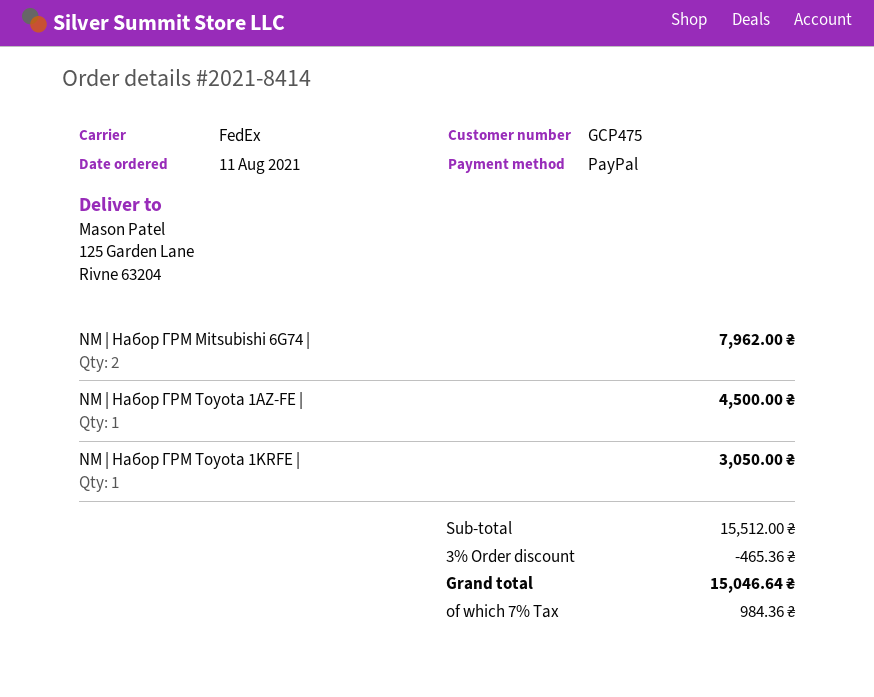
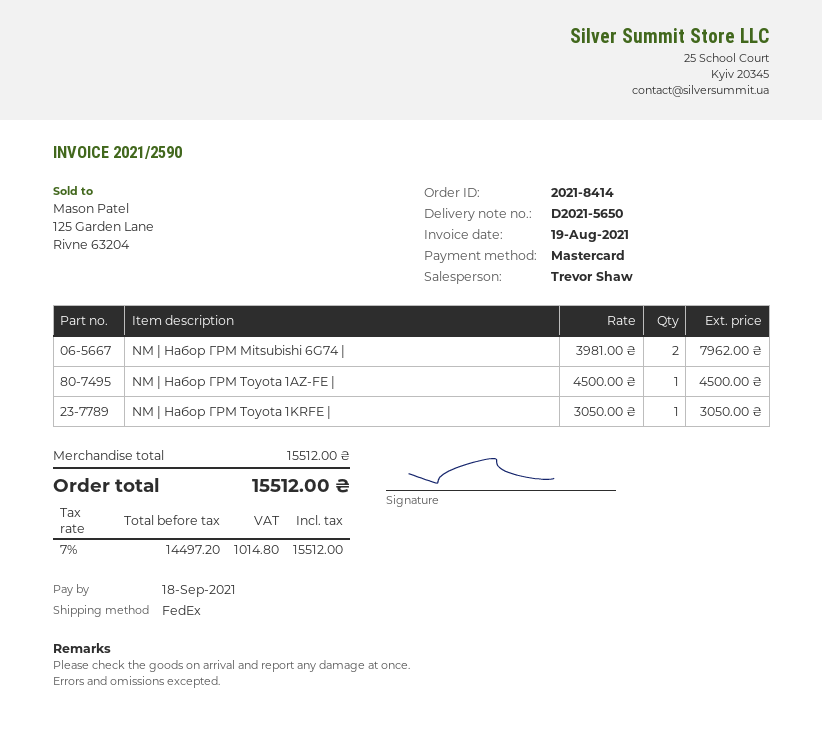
payment method: PayPal -> Mastercard
discount: 3% = 465.36 -> none
tax: 7% = 984.36 -> 7% = 1014.80
total: 15046.64 -> 15512.00

